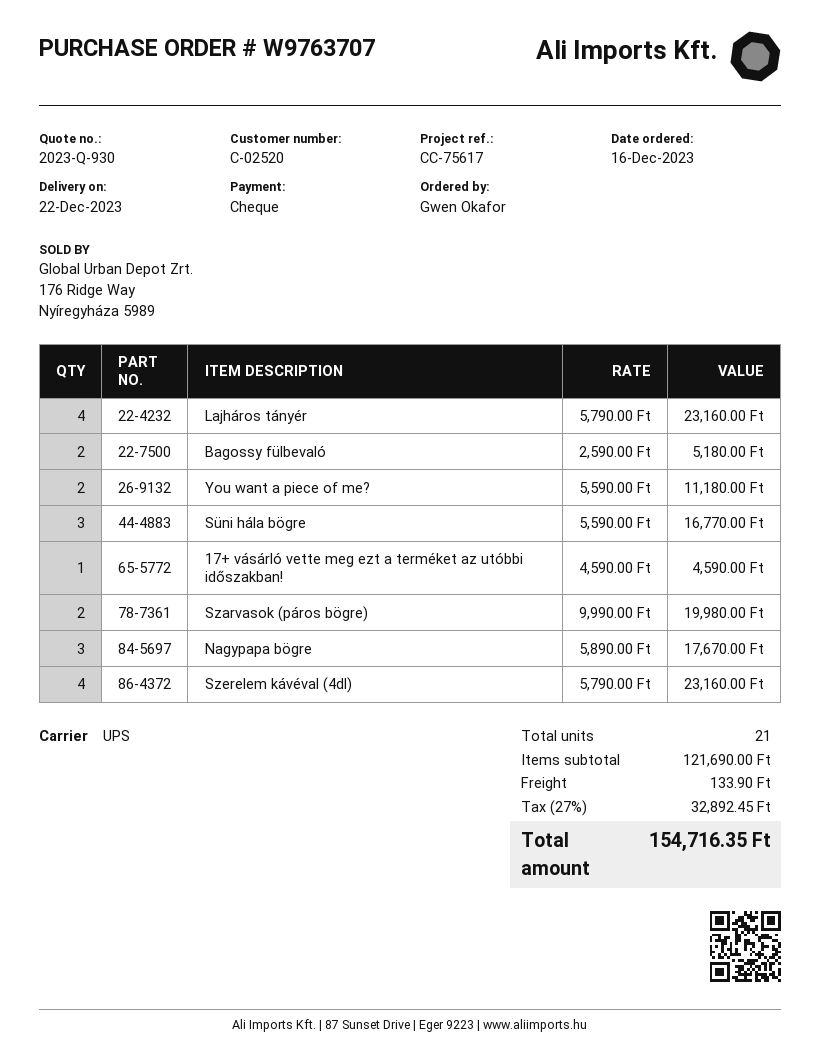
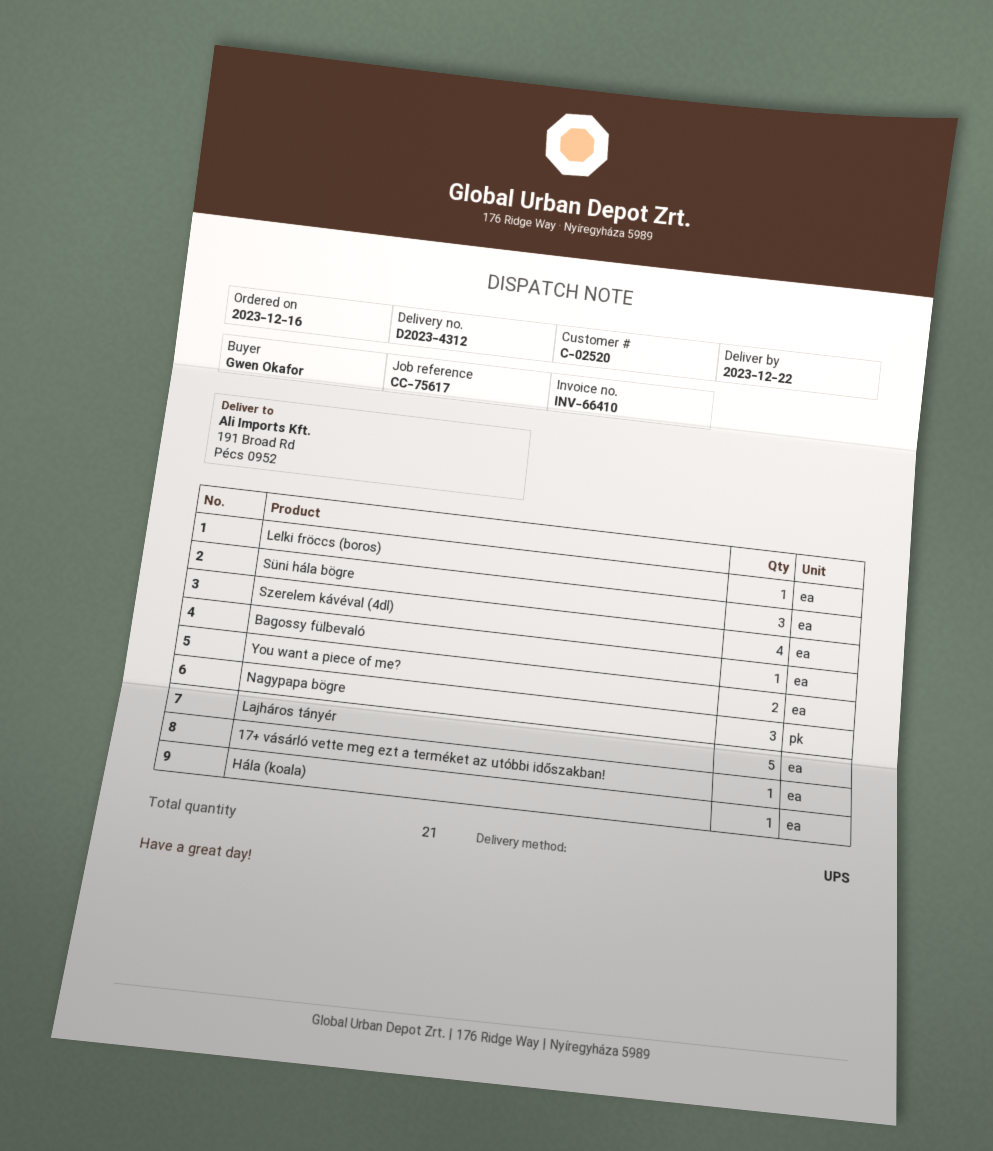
Lajháros tányér: 4 -> 5
Bagossy fülbevaló: 2 -> 1
Szarvasok (páros bögre): 2 -> none
Lelki fröccs (boros): none -> 1
Hála (koala): none -> 1

